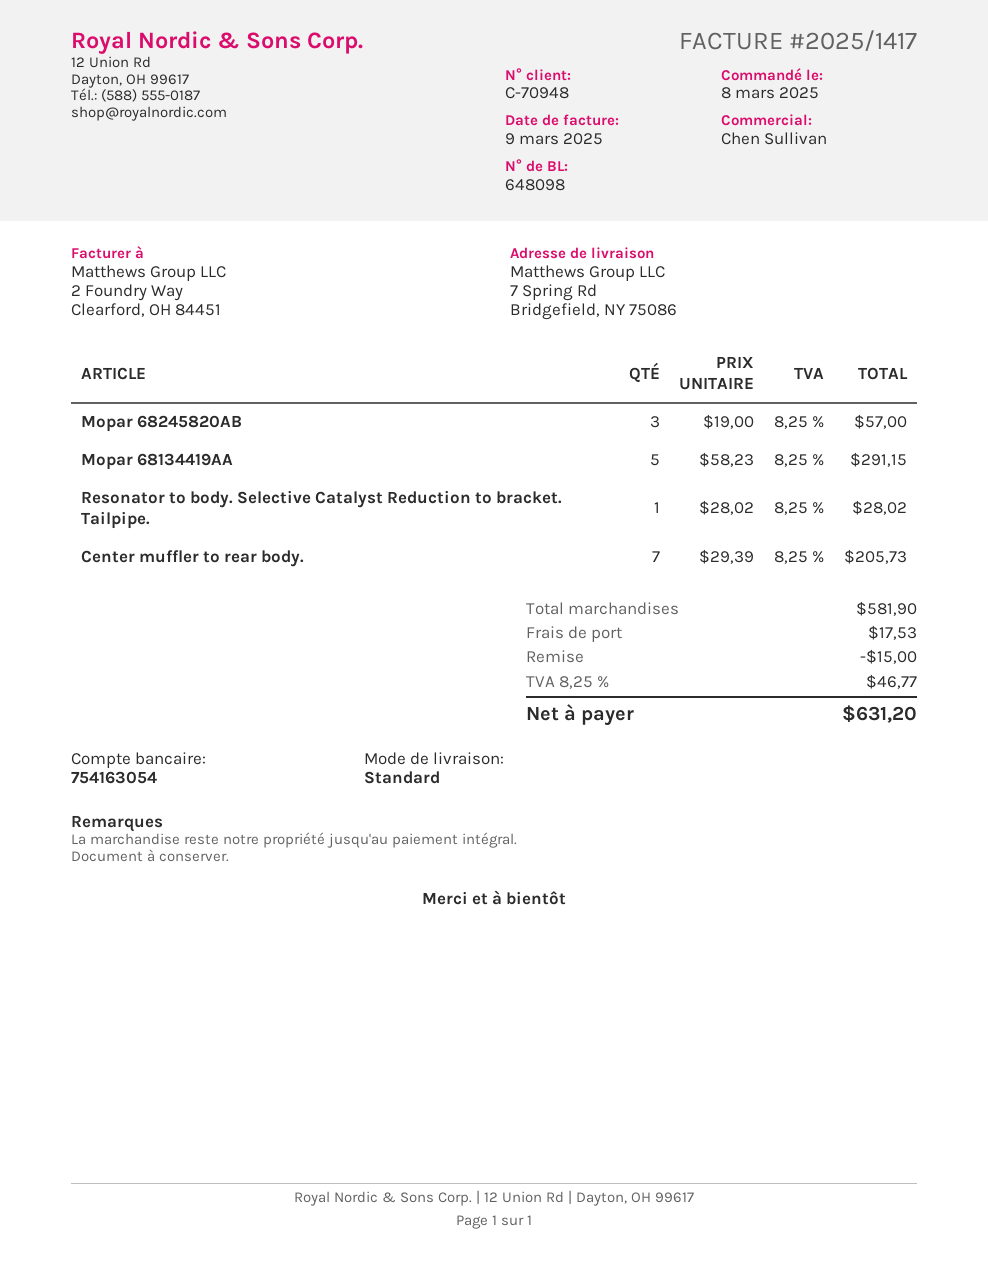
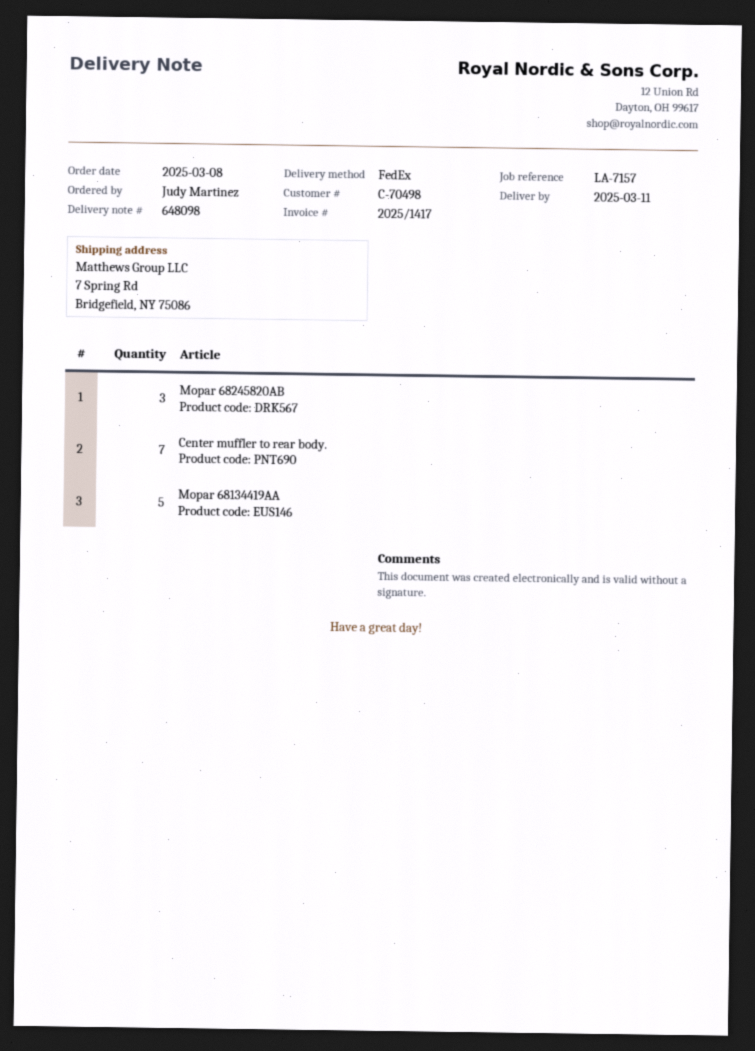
customer number: C-70948 -> C-70498
shipping method: standard -> FedEx
Resonator to body. Selective Catalyst Reduction to bracket. Tailpipe.: 1 -> none

